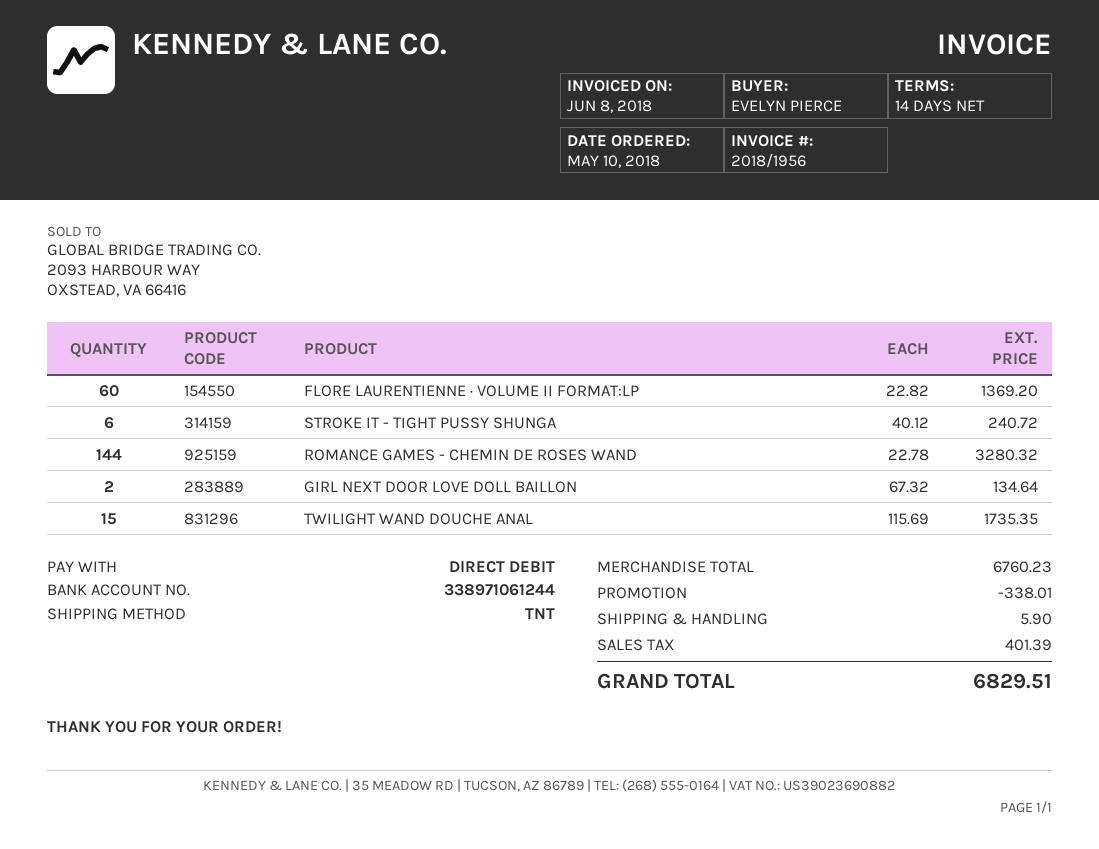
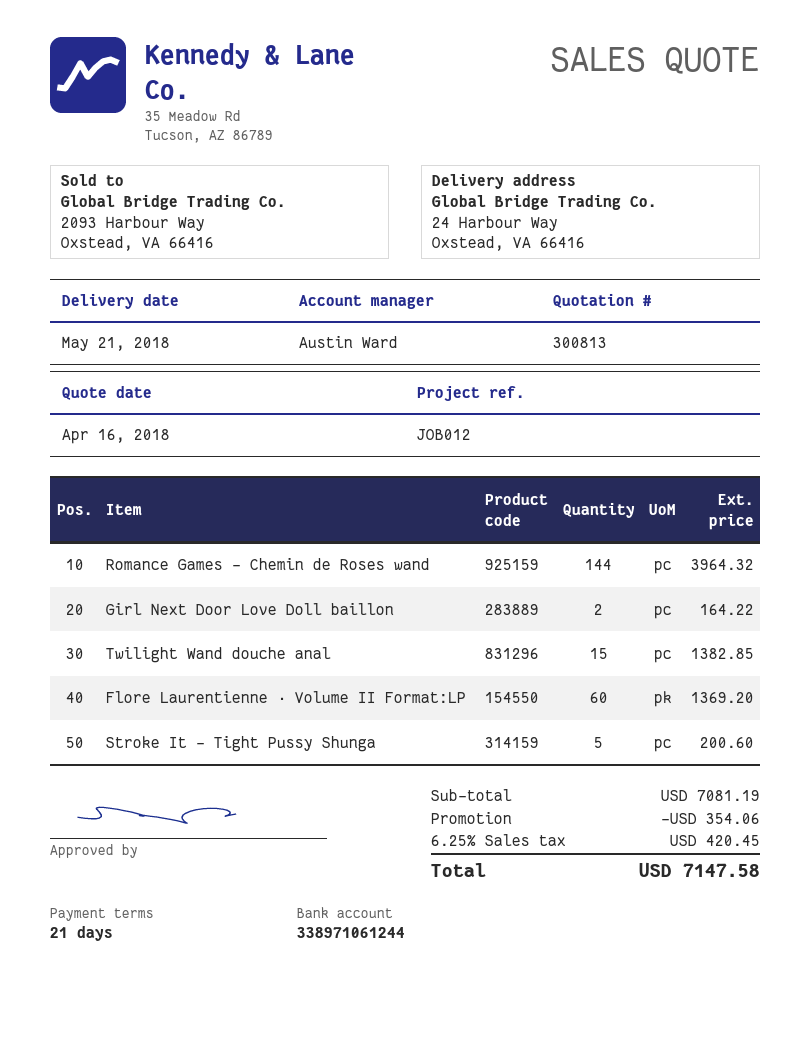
payment terms: 14 days -> 21 days
STROKE IT - TIGHT PUSSY SHUNGA: 6 for 240.72 -> 5 for 200.60
ROMANCE GAMES - CHEMIN DE ROSES WAND: 144 for 3280.32 -> 144 for 3964.32
GIRL NEXT DOOR LOVE DOLL BAILLON: 2 for 134.64 -> 2 for 164.22
TWILIGHT WAND DOUCHE ANAL: 15 for 1735.35 -> 15 for 1382.85
subtotal: 6760.23 -> 7081.19
discount: 338.01 -> 354.06
shipping: 5.90 -> none
tax: 401.39 -> 420.45
total: 6829.51 -> 7147.58

